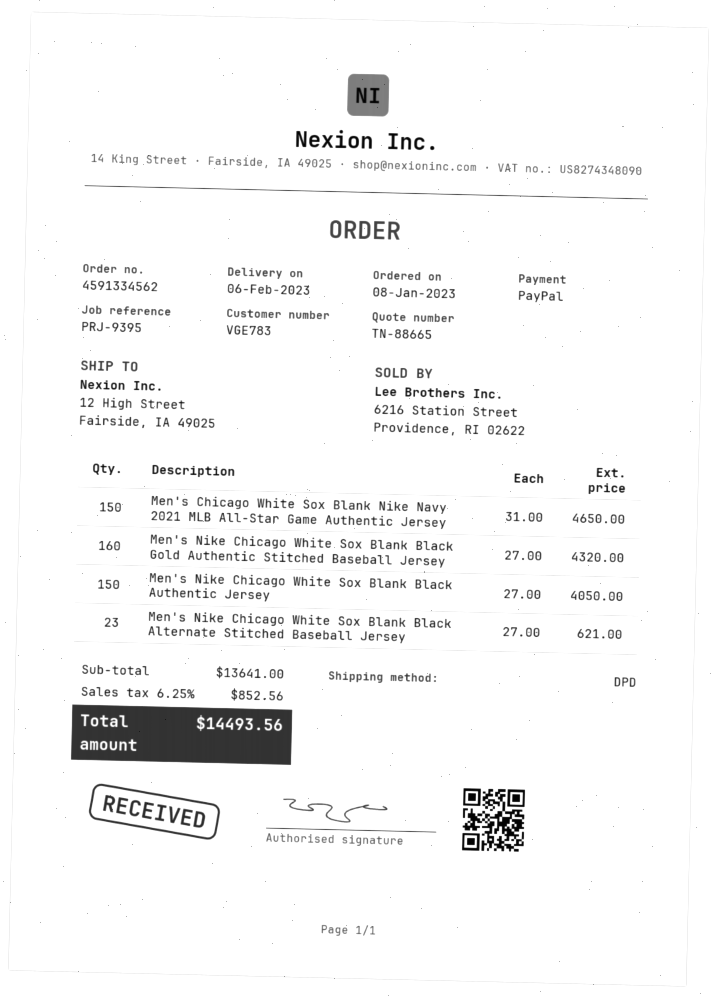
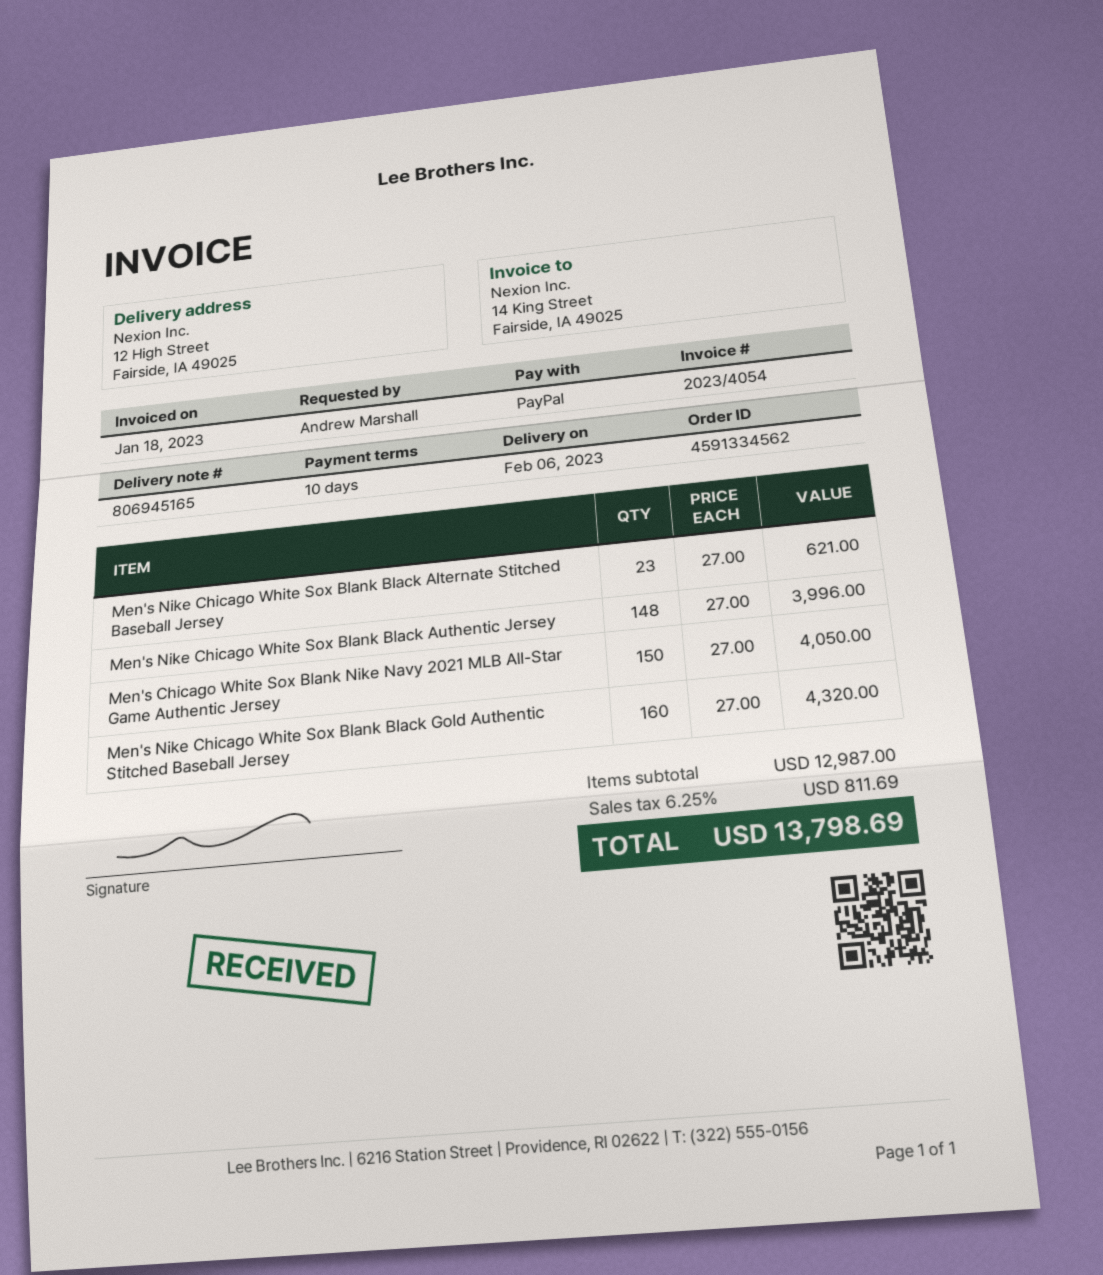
Men's Chicago White Sox Blank Nike Navy 2021 MLB All-Star Game Authentic Jersey: 150 x 31.00 = 4650.00 -> 150 x 27.00 = 4050.00
Men's Nike Chicago White Sox Blank Black Authentic Jersey: 150 x 27.00 = 4050.00 -> 148 x 27.00 = 3996.00
subtotal: 13641.00 -> 12987.00
tax: 6.25% = 852.56 -> 6.25% = 811.69
total: 14493.56 -> 13798.69

